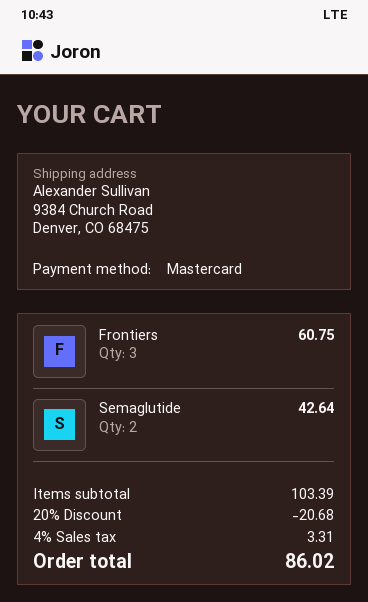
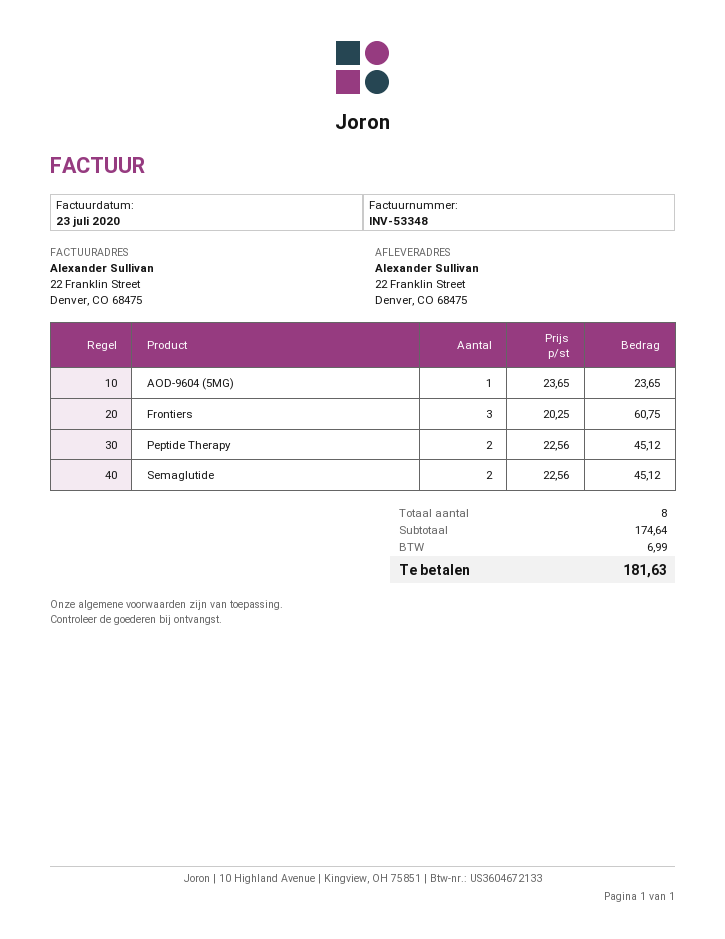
ship to: 9384 Church Road, Denver, CO 68475 -> 22 Franklin Street, Denver, CO 68475
Semaglutide: 2 for 42.64 -> 2 for 45.12
AOD-9604 (5MG): none -> 1 for 23.65
Peptide Therapy: none -> 2 for 45.12
subtotal: 103.39 -> 174.64
discount: 20% = 20.68 -> none
tax: 3.31 -> 6.99
total: 86.02 -> 181.63

